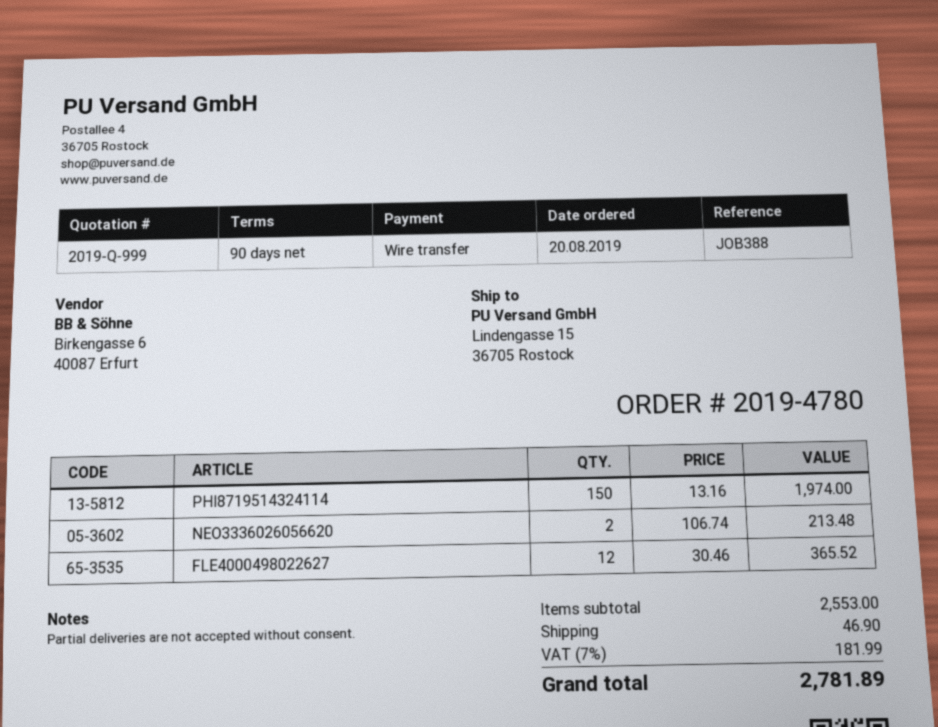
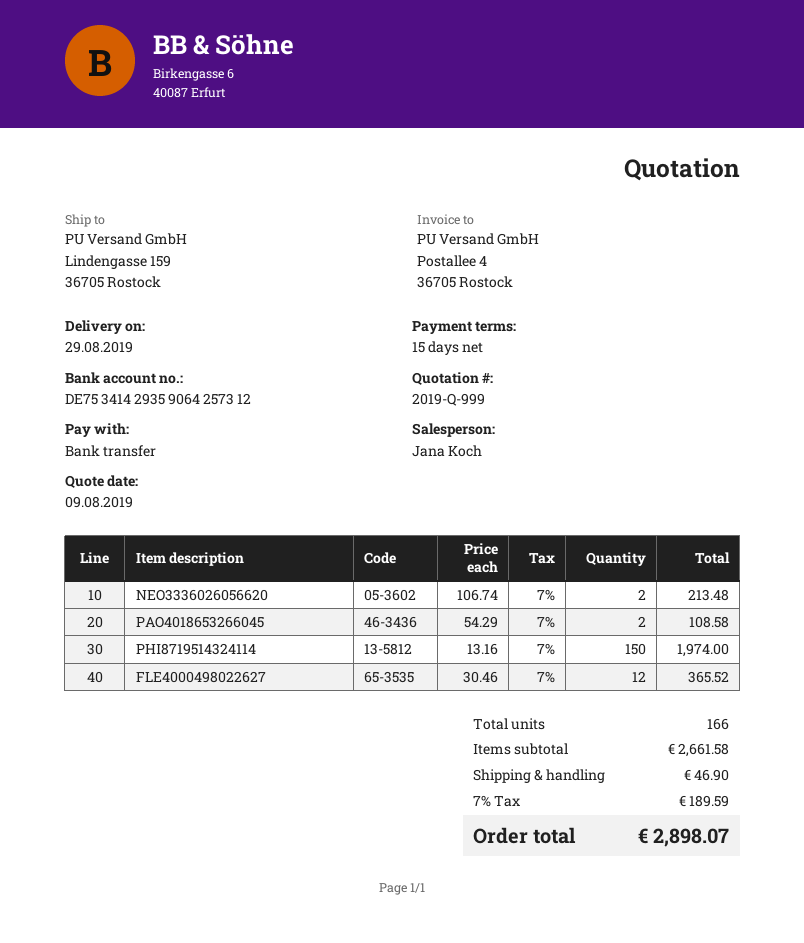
payment terms: 90 days -> 15 days
ship to: Lindengasse 15, 36705 Rostock -> Lindengasse 159, 36705 Rostock
PAO4018653266045: none -> 2 x 54.29 = 108.58
subtotal: 2553.00 -> 2661.58
tax: 7% = 181.99 -> 7% = 189.59
total: 2781.89 -> 2898.07

